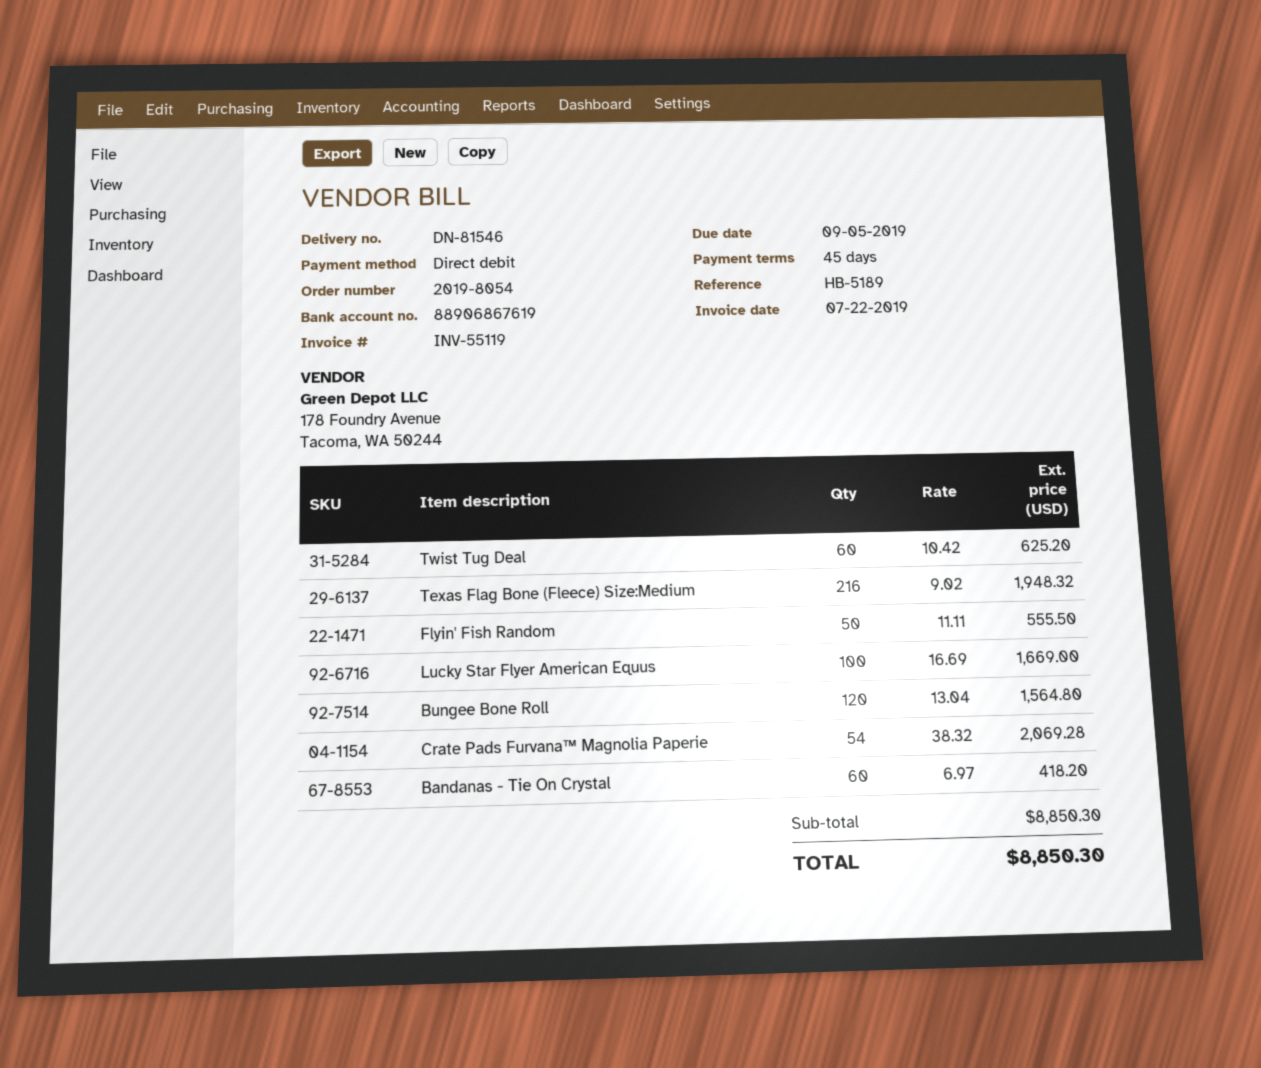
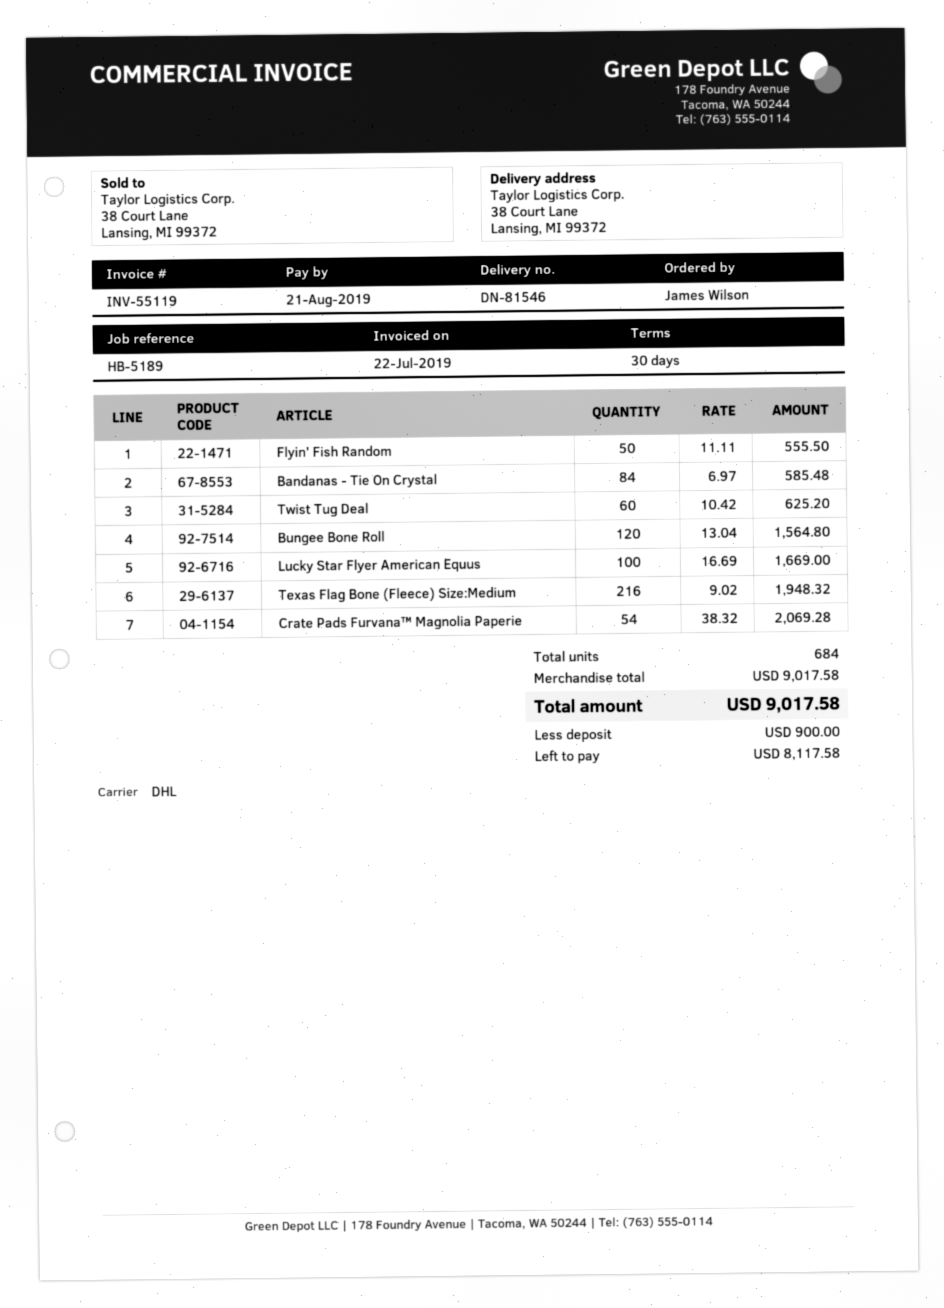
payment terms: 45 days -> 30 days
due date: 2019-09-05 -> 2019-08-21
Bandanas - Tie On Crystal: 60 x 6.97 = 418.20 -> 84 x 6.97 = 585.48
subtotal: 8850.30 -> 9017.58
total: 8850.30 -> 9017.58

